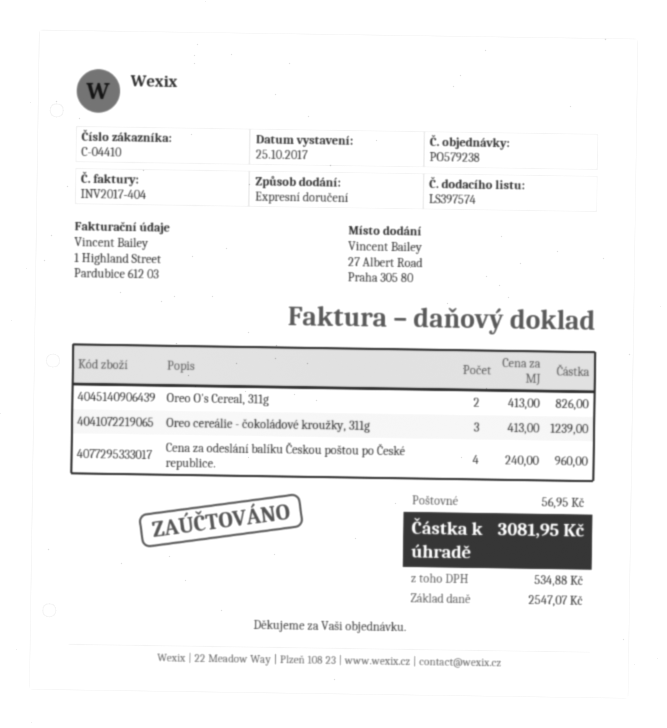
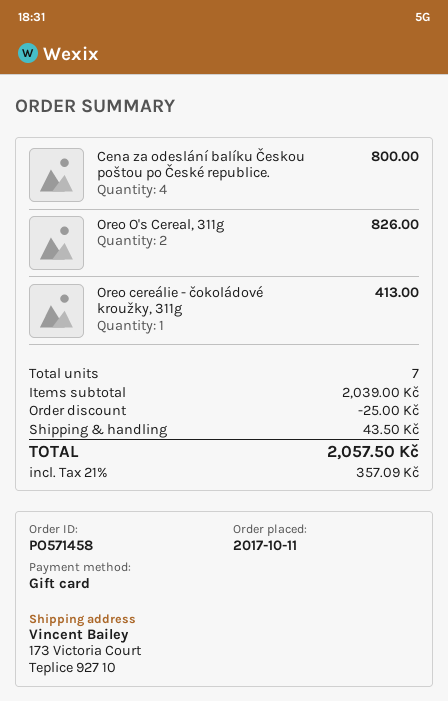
order number: PO579238 -> PO571458
ship to: 27 Albert Road, Praha 305 80 -> 173 Victoria Court, Teplice 927 10
Oreo cereálie - čokoládové kroužky, 311g: 3 for 1239.00 -> 1 for 413.00
Cena za odeslání balíku Českou poštou po České republice.: 4 for 960.00 -> 4 for 800.00
discount: none -> 25.00
shipping: 56.95 -> 43.50
tax: 534.88 -> 357.09
total: 3081.95 -> 2057.50

